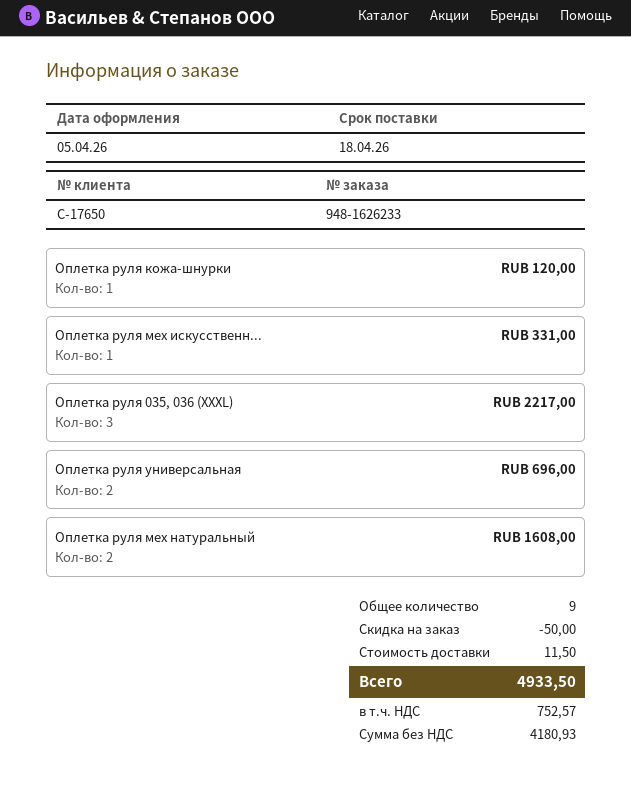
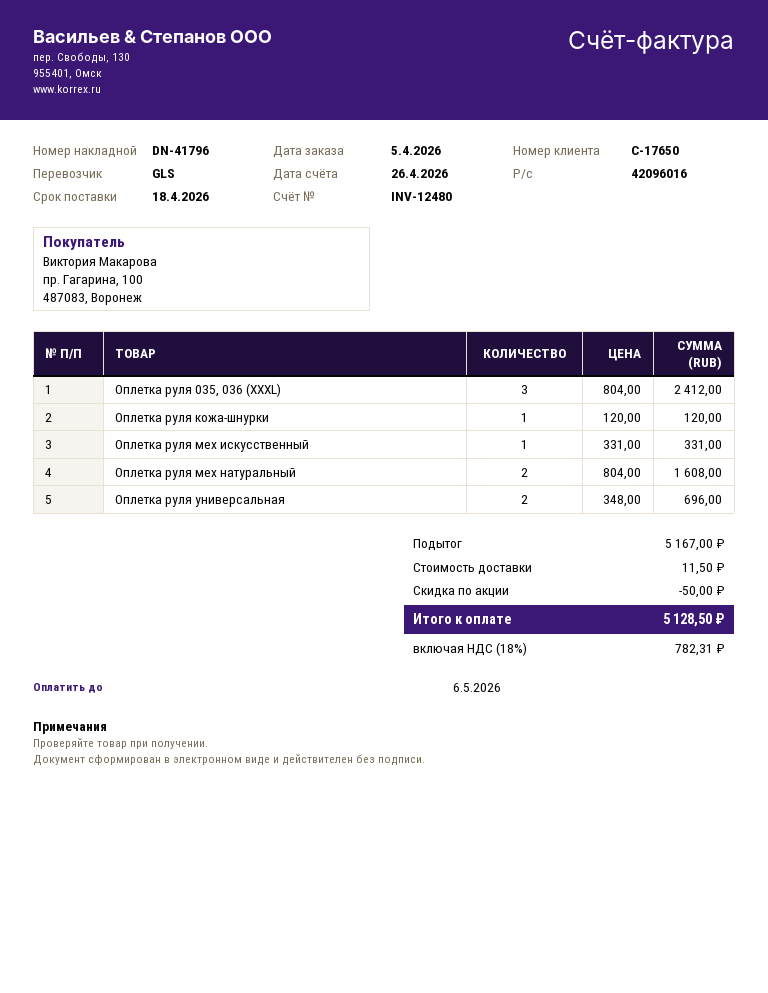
Оплетка руля 035, 036 (XXXL): 3 for 2217.00 -> 3 for 2412.00
tax: 752.57 -> 782.31
total: 4933.50 -> 5128.50

